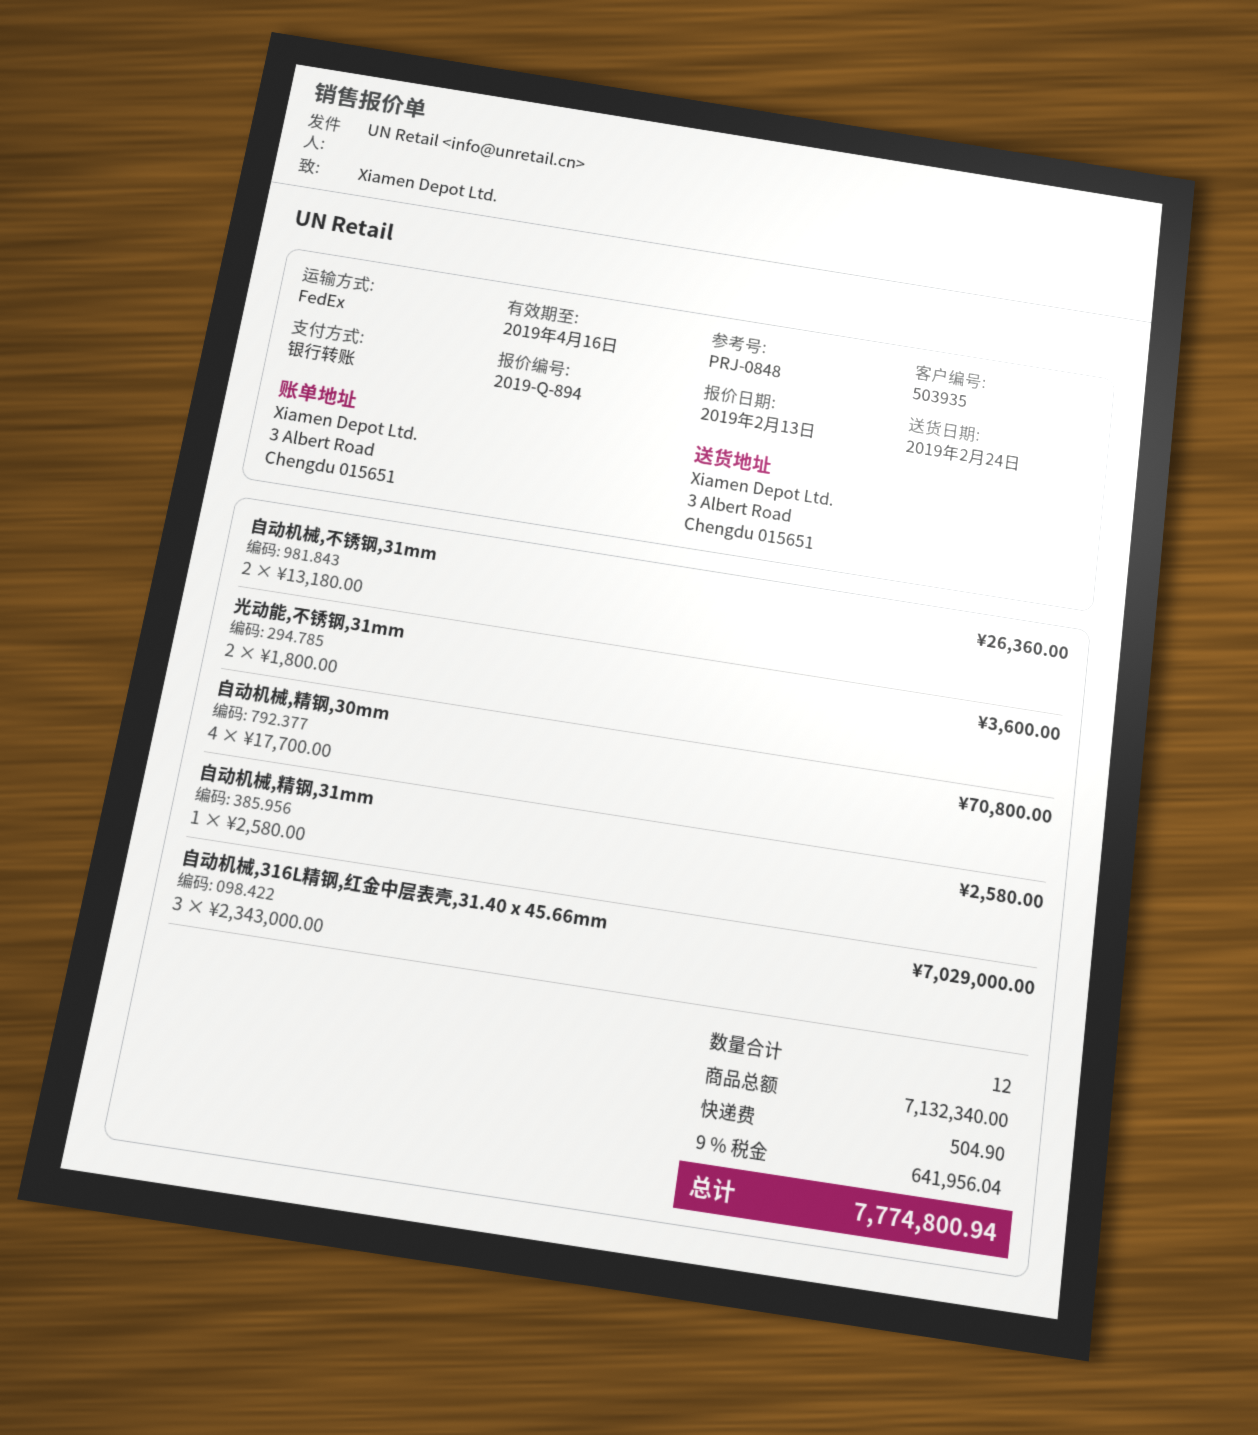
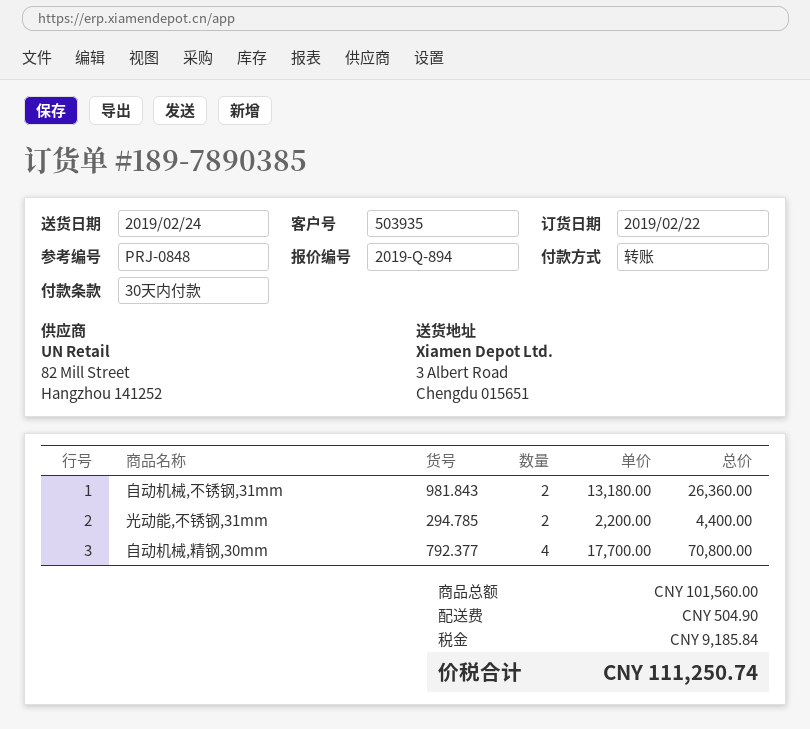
光动能,不锈钢,31mm: 2 x 1800.00 = 3600.00 -> 2 x 2200.00 = 4400.00
自动机械,精钢,31mm: 1 x 2580.00 = 2580.00 -> none
自动机械,316L精钢,红金中层表壳,31.40 x 45.66mm: 3 x 2343000.00 = 7029000.00 -> none
subtotal: 7132340.00 -> 101560.00
tax: 641956.04 -> 9185.84
total: 7774800.94 -> 111250.74

